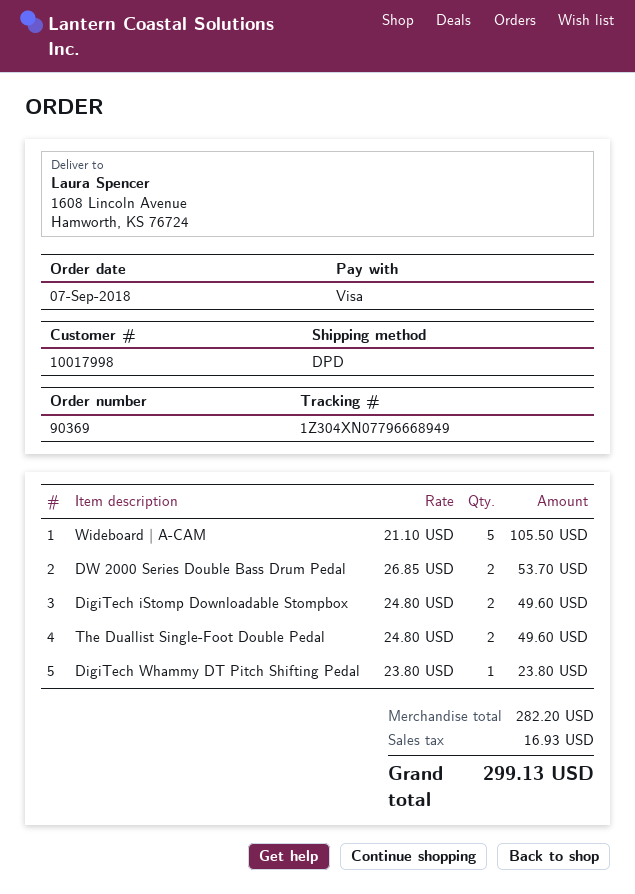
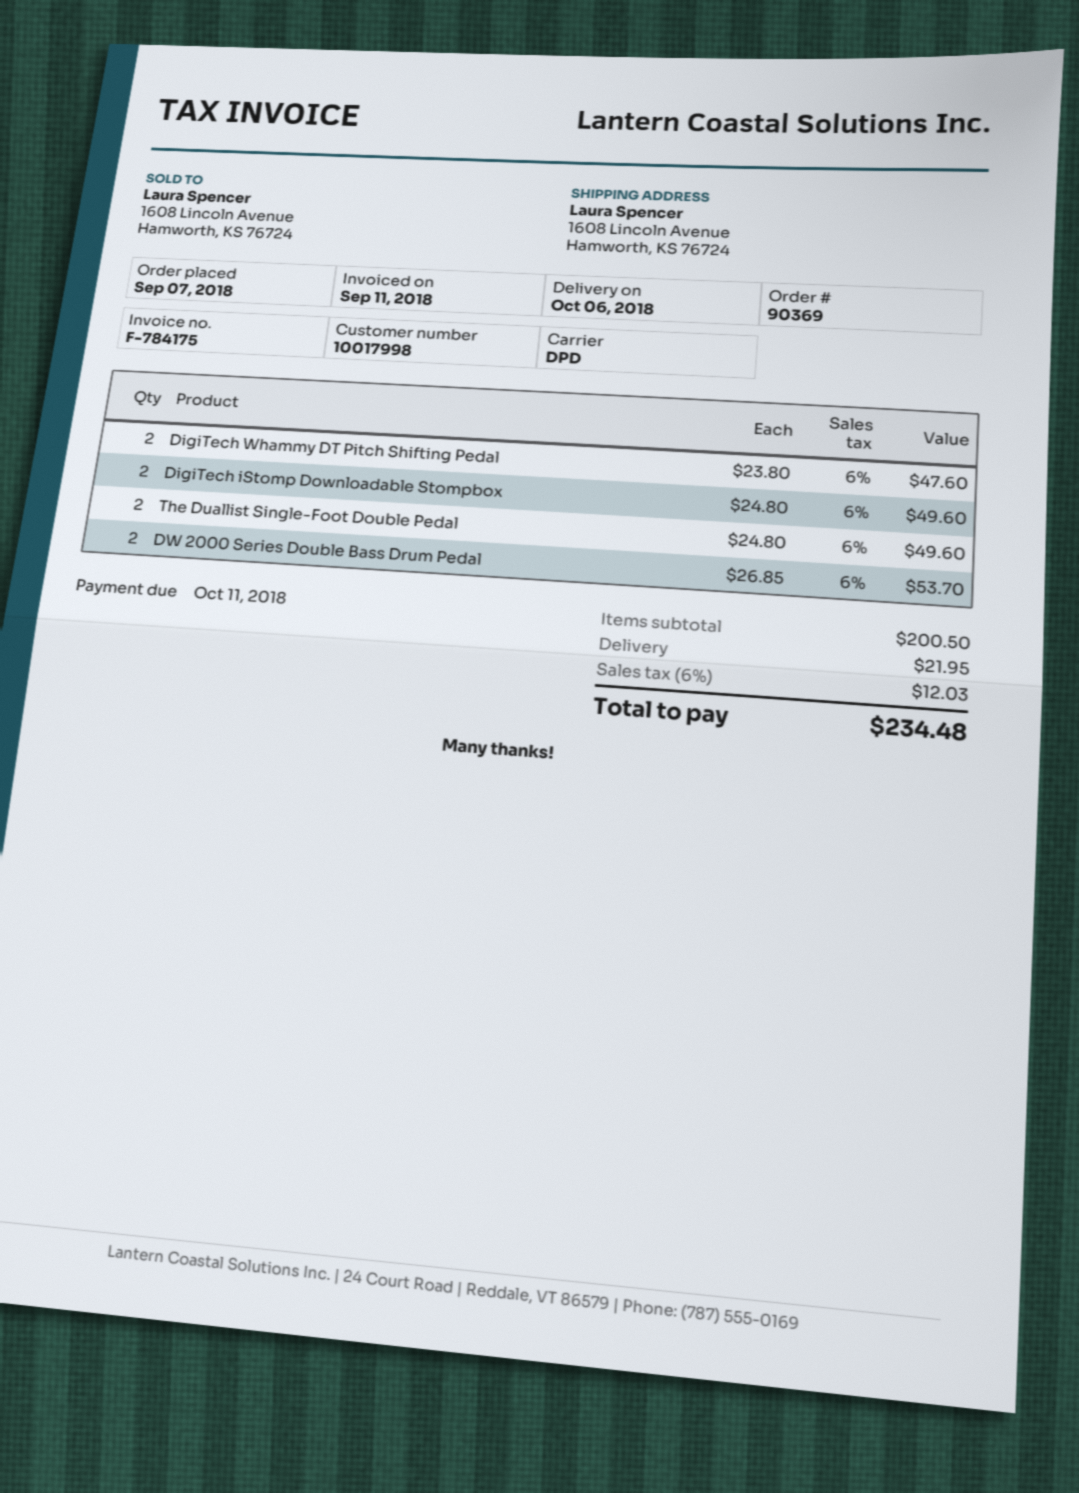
Wideboard | A-CAM: 5 x 21.10 = 105.50 -> none
DigiTech Whammy DT Pitch Shifting Pedal: 1 x 23.80 = 23.80 -> 2 x 23.80 = 47.60
subtotal: 282.20 -> 200.50
shipping: none -> 21.95
tax: 16.93 -> 12.03
total: 299.13 -> 234.48

